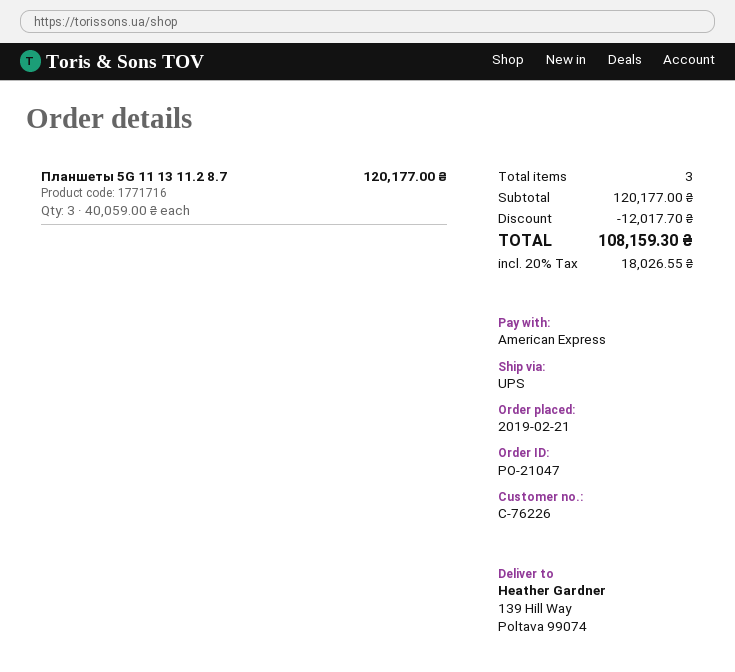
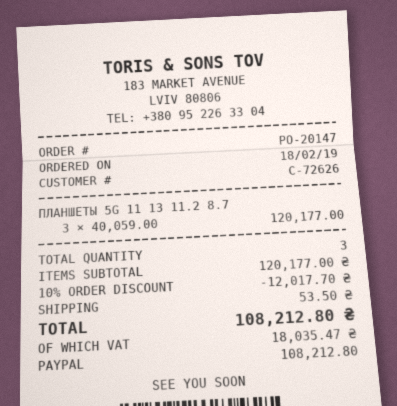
order number: PO-21047 -> PO-20147
order date: 2019-02-21 -> 2019-02-18
customer number: C-76226 -> C-72626
payment method: American Express -> PayPal
shipping: none -> 53.50
tax: 18026.55 -> 18035.47
total: 108159.30 -> 108212.80

